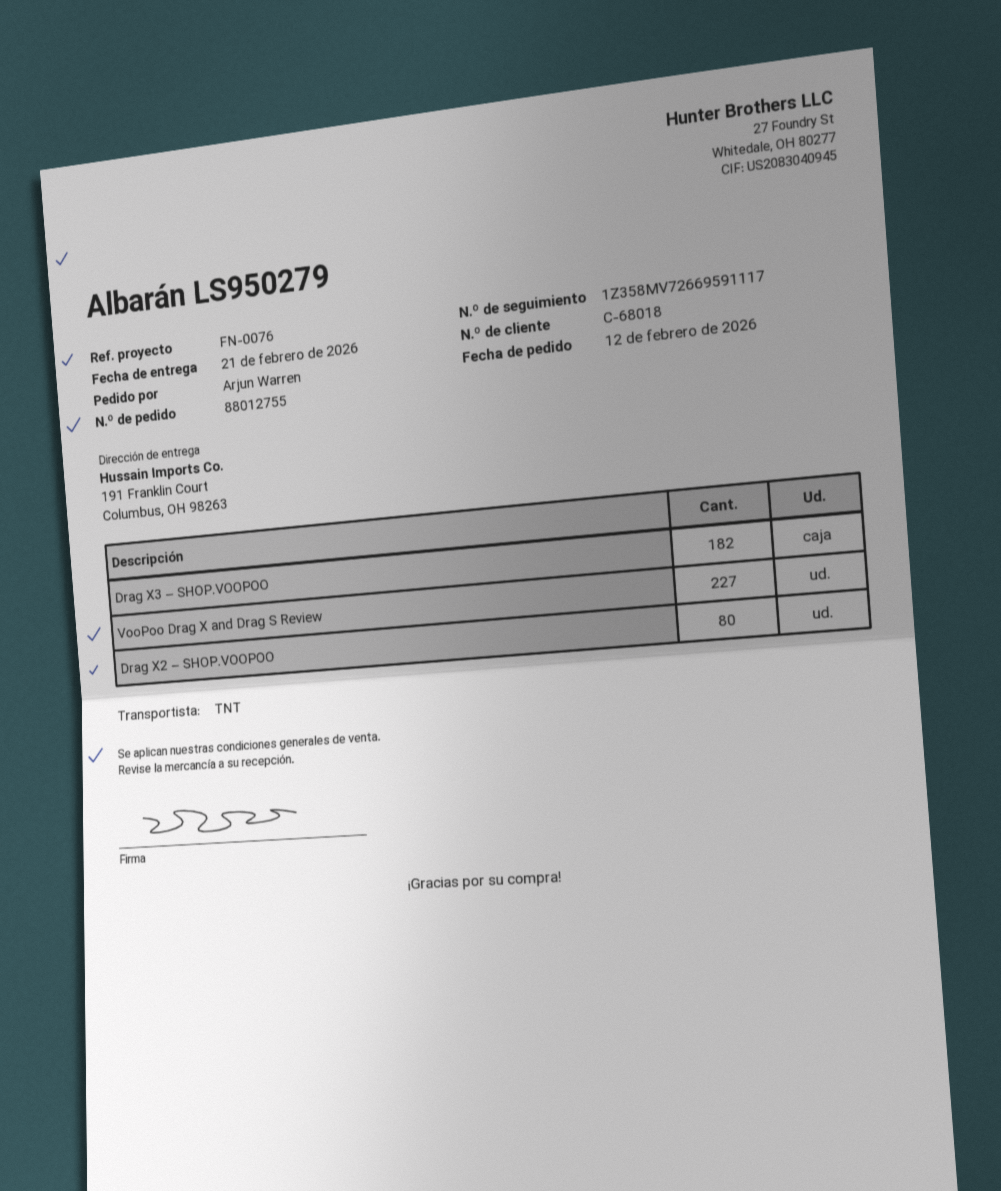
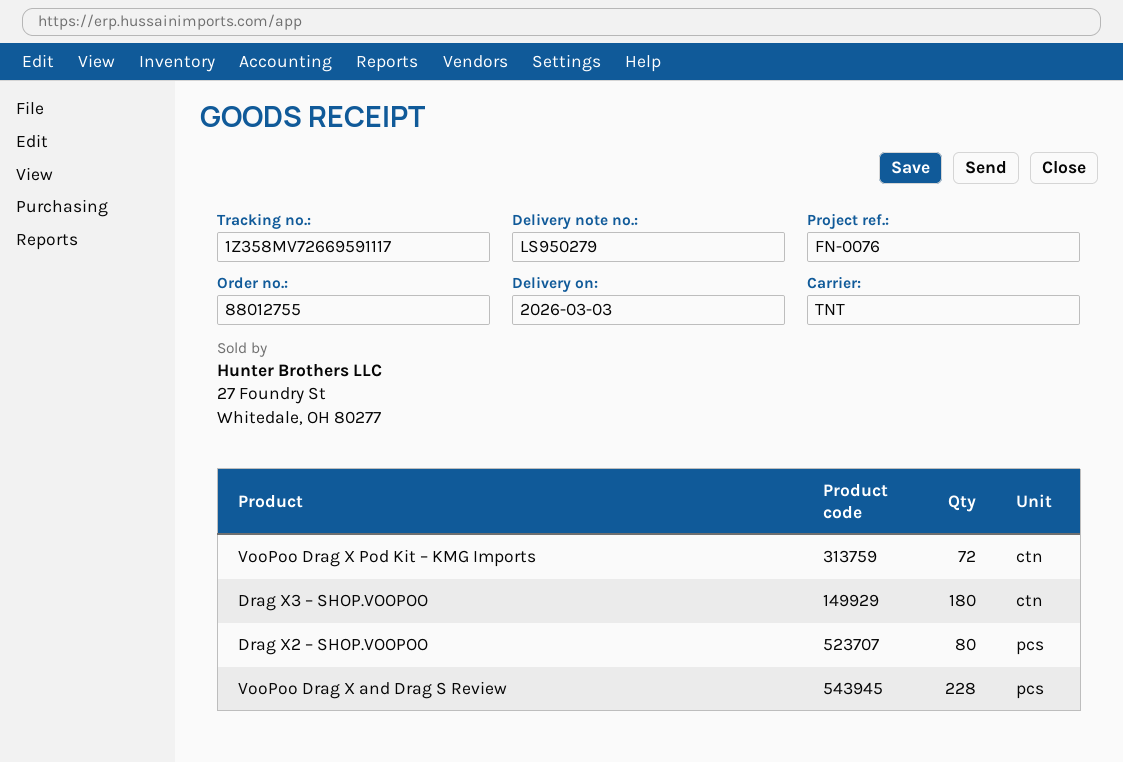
delivery date: 2026-02-21 -> 2026-03-03
Drag X3 – SHOP.VOOPOO: 182 -> 180
VooPoo Drag X and Drag S Review: 227 -> 228
VooPoo Drag X Pod Kit – KMG Imports: none -> 72

